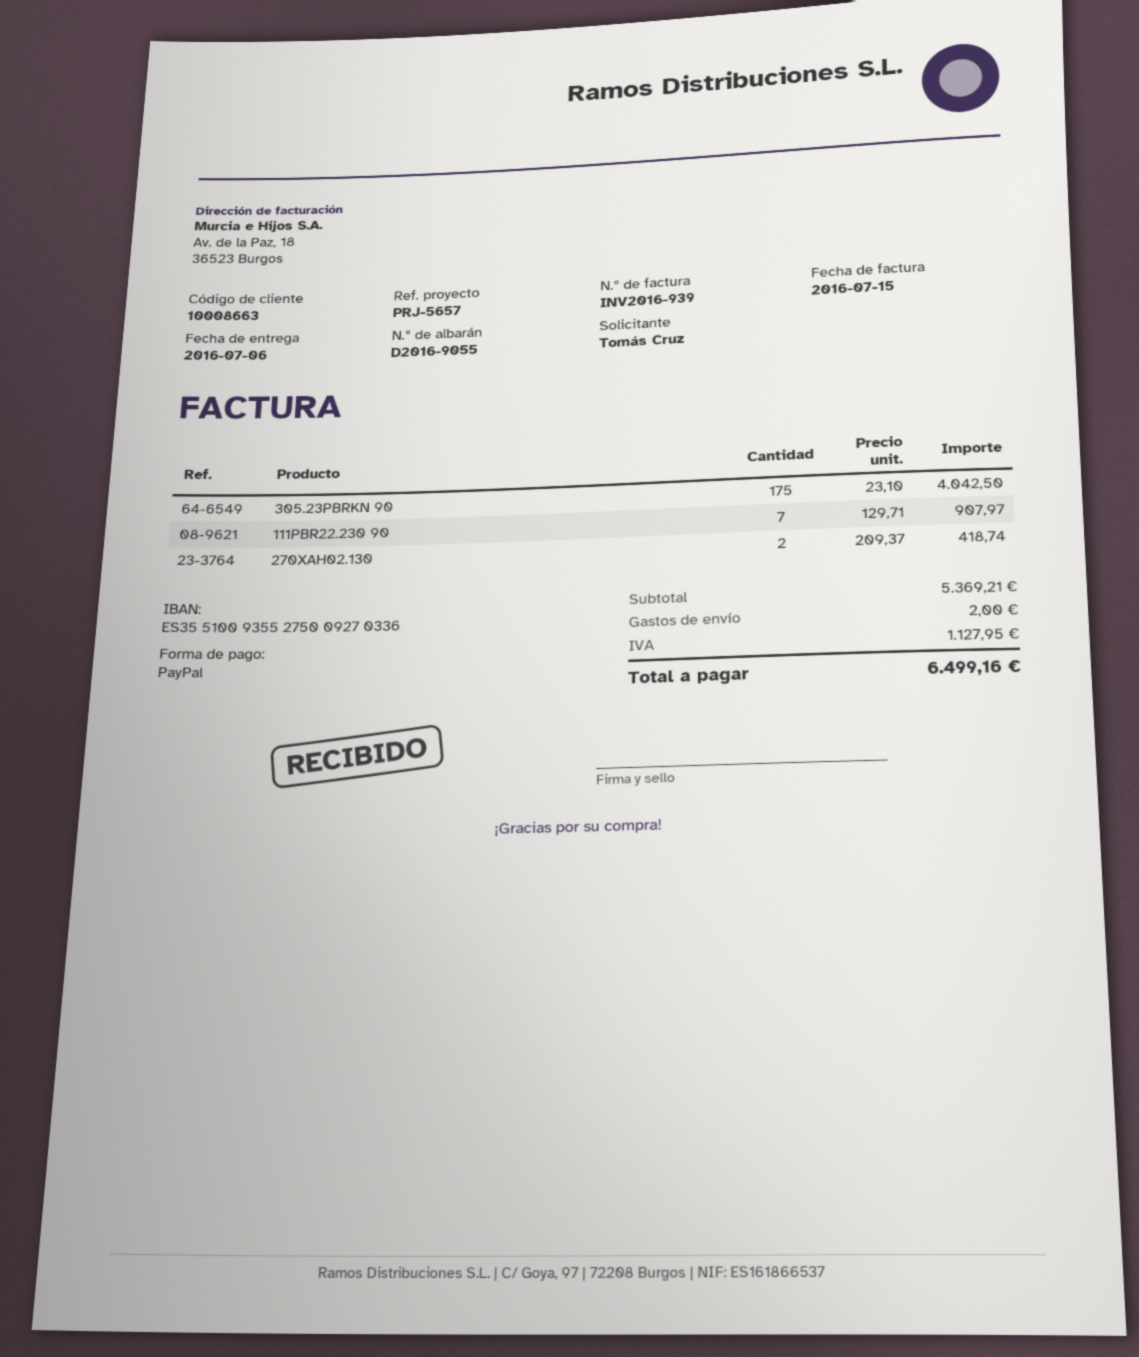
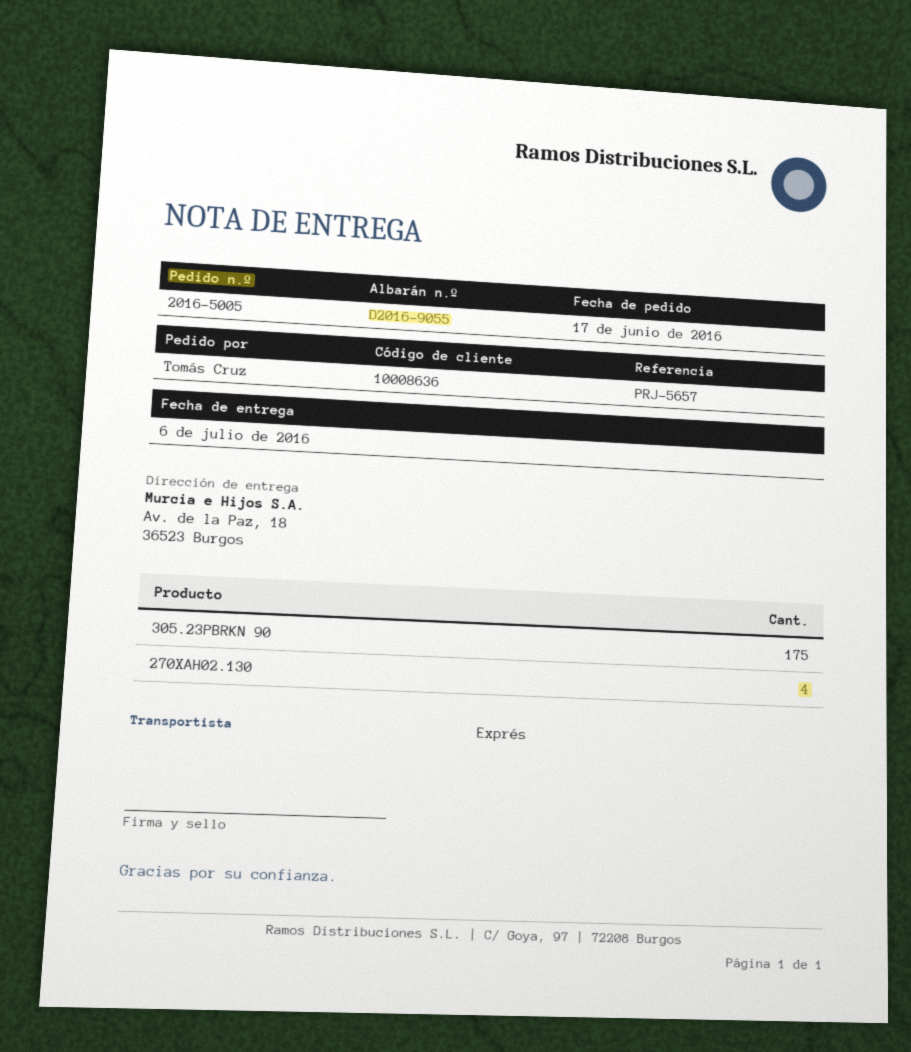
customer number: 10008663 -> 10008636
111PBR22.230 90: 7 -> none
270XAH02.130: 2 -> 4

